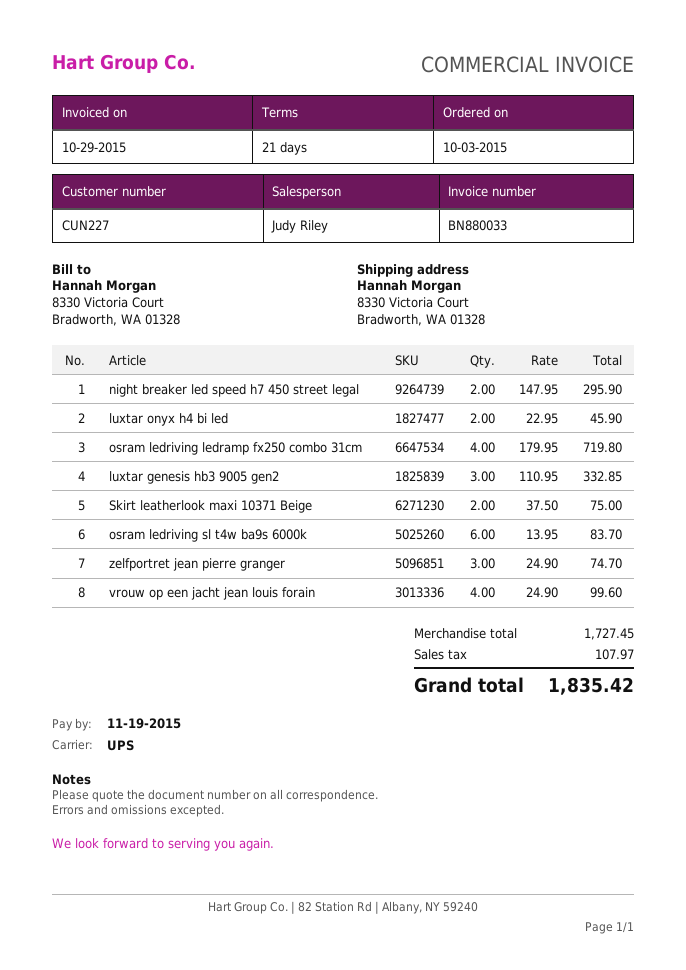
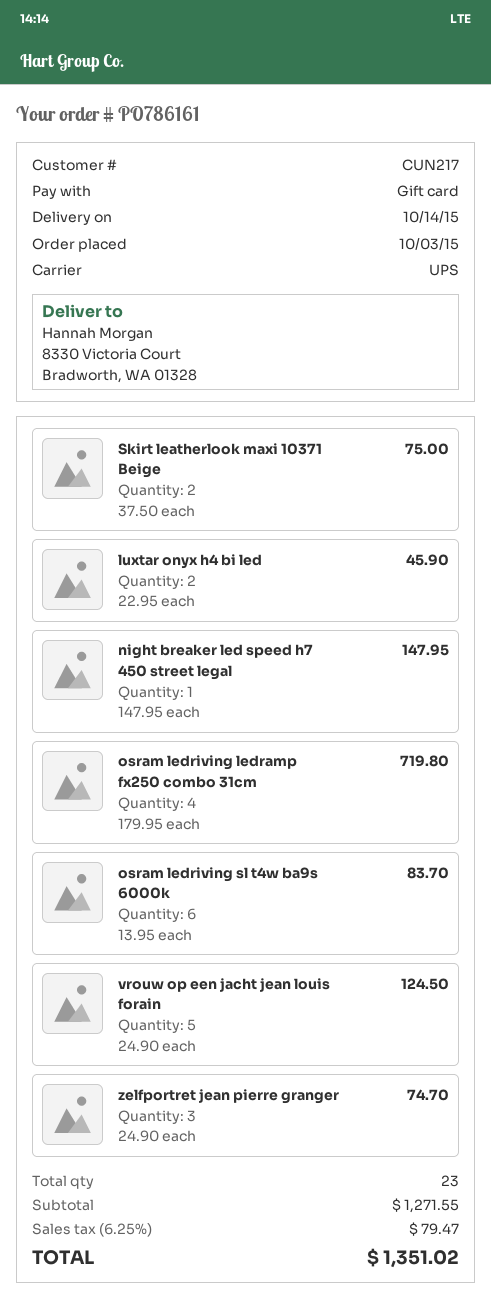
customer number: CUN227 -> CUN217
night breaker led speed h7 450 street legal: 2 x 147.95 = 295.90 -> 1 x 147.95 = 147.95
luxtar genesis hb3 9005 gen2: 3 x 110.95 = 332.85 -> none
vrouw op een jacht jean louis forain: 4 x 24.90 = 99.60 -> 5 x 24.90 = 124.50
subtotal: 1727.45 -> 1271.55
tax: 107.97 -> 79.47
total: 1835.42 -> 1351.02

